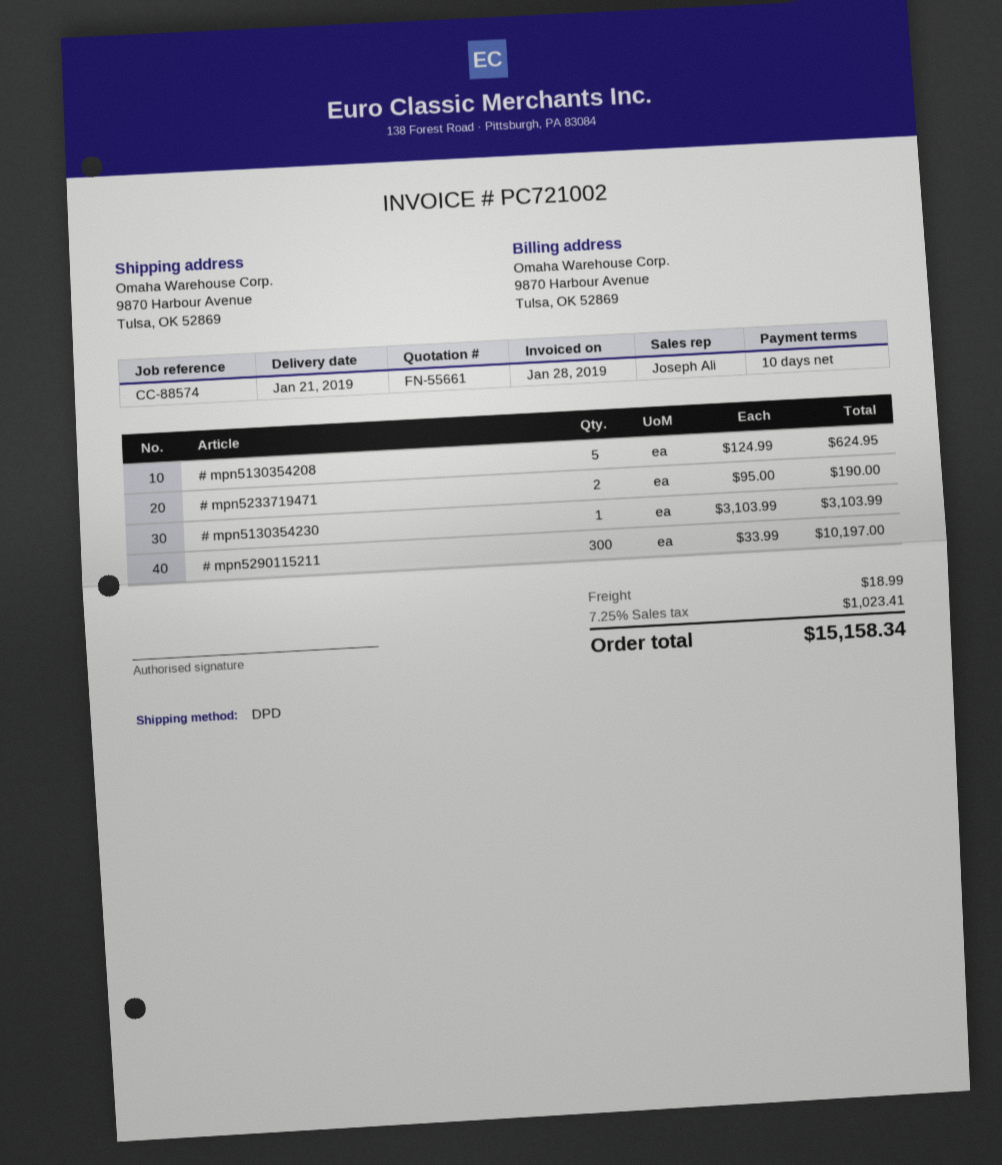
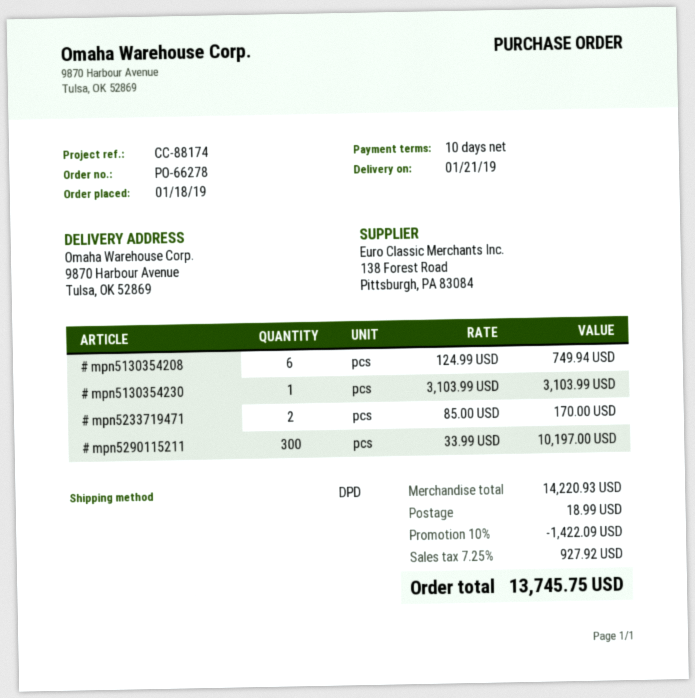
reference: CC-88574 -> CC-88174
# mpn5130354208: 5 x 124.99 = 624.95 -> 6 x 124.99 = 749.94
# mpn5233719471: 2 x 95.00 = 190.00 -> 2 x 85.00 = 170.00
discount: none -> 10% = 1422.09
tax: 7.25% = 1023.41 -> 7.25% = 927.92
total: 15158.34 -> 13745.75

